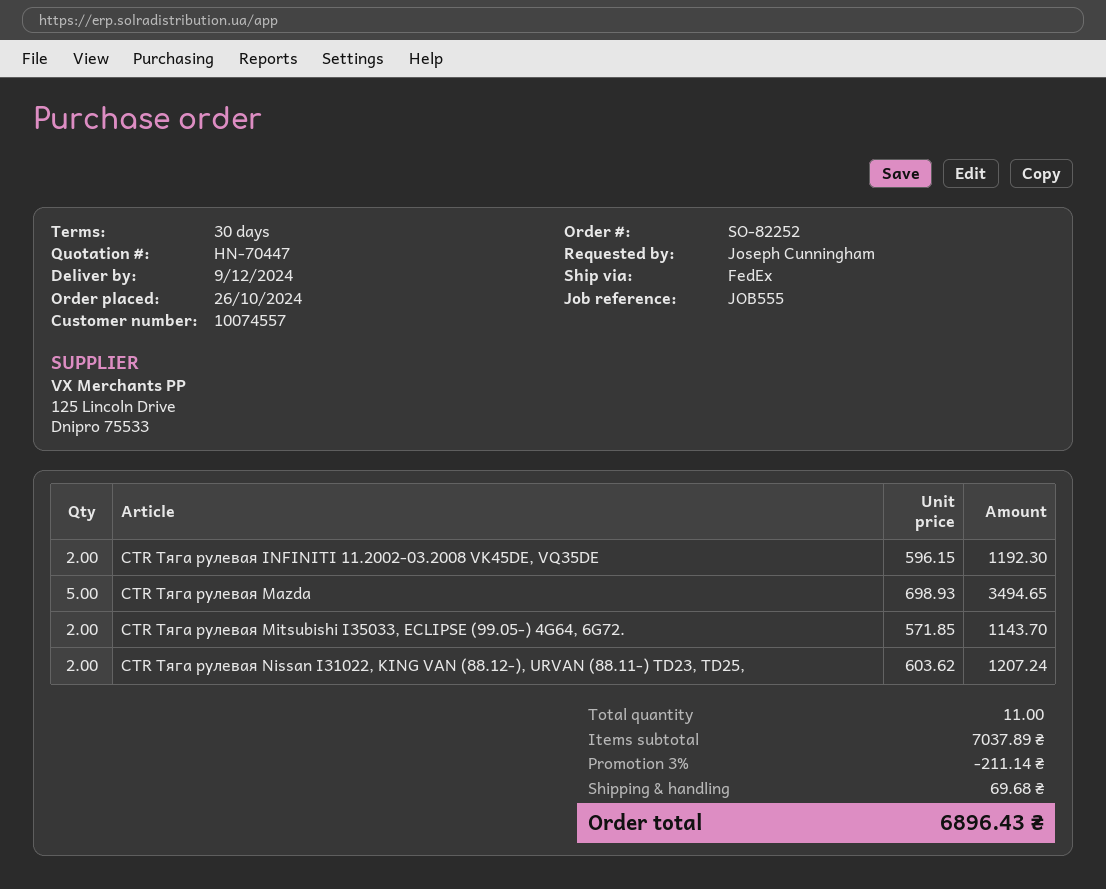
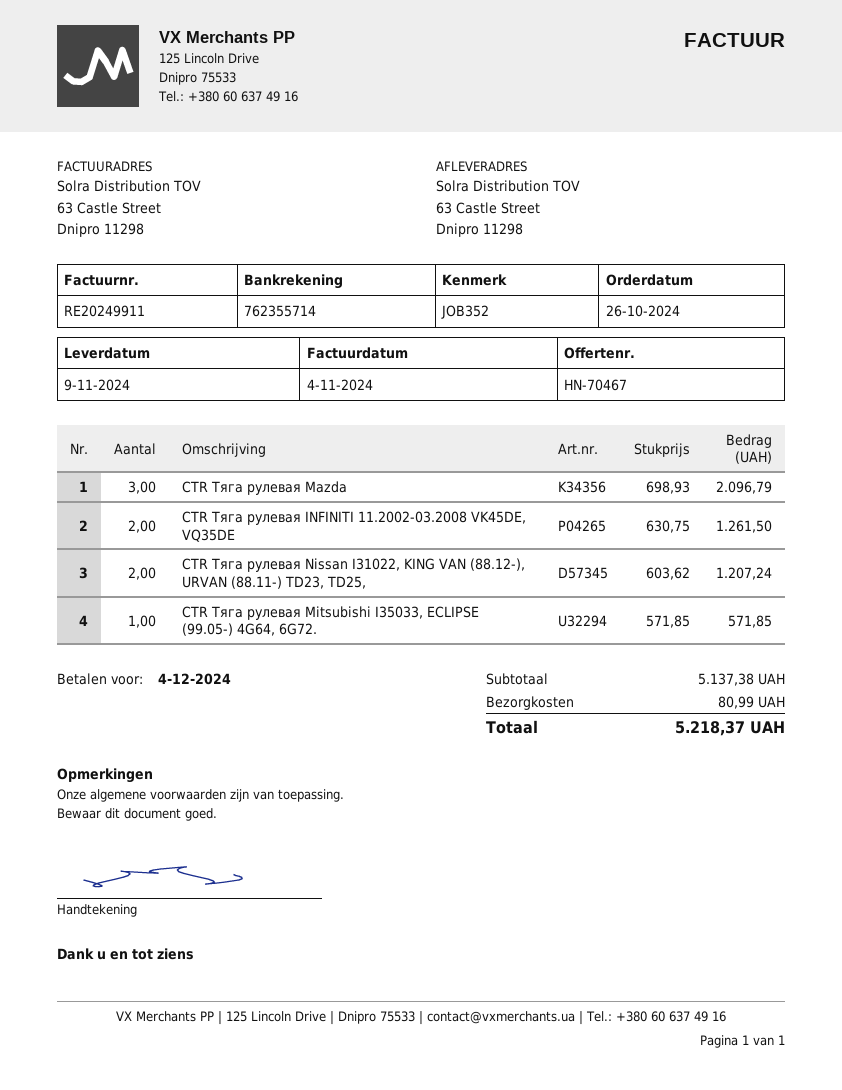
quote number: HN-70447 -> HN-70467
delivery date: 2024-12-09 -> 2024-11-09
reference: JOB555 -> JOB352
CTR Тяга рулевая INFINITI 11.2002-03.2008 VK45DE, VQ35DE: 2 x 596.15 = 1192.30 -> 2 x 630.75 = 1261.50
CTR Тяга рулевая Mazda: 5 x 698.93 = 3494.65 -> 3 x 698.93 = 2096.79
CTR Тяга рулевая Mitsubishi I35033, ECLIPSE (99.05-) 4G64, 6G72.: 2 x 571.85 = 1143.70 -> 1 x 571.85 = 571.85
subtotal: 7037.89 -> 5137.38
discount: 3% = 211.14 -> none
shipping: 69.68 -> 80.99
total: 6896.43 -> 5218.37

